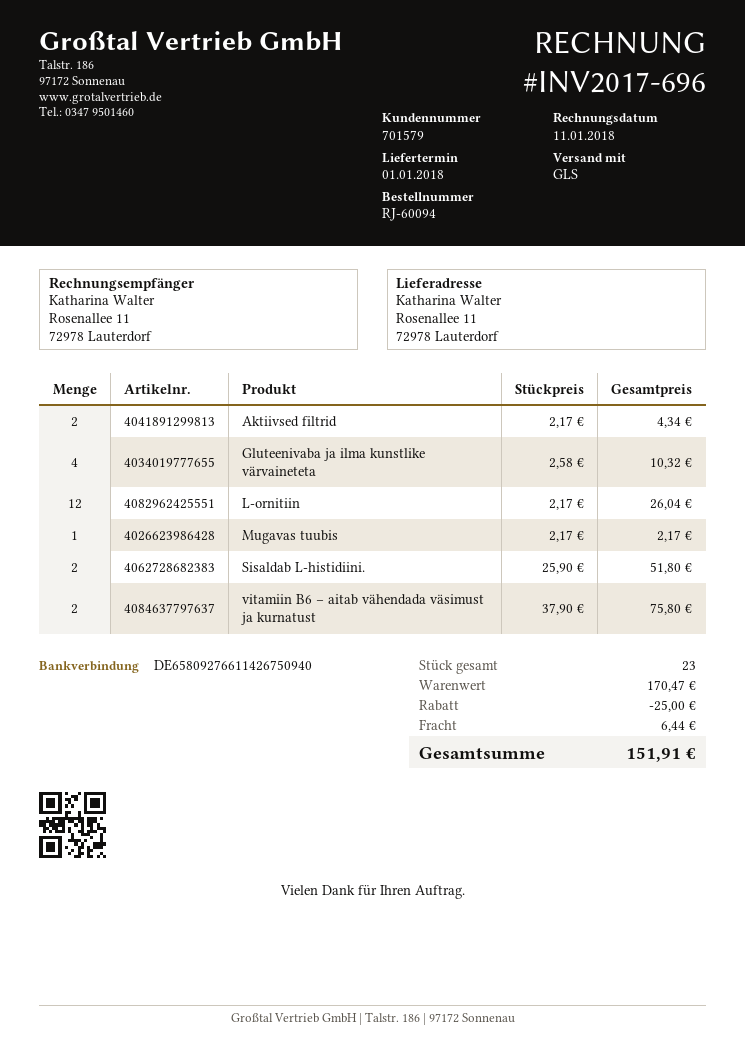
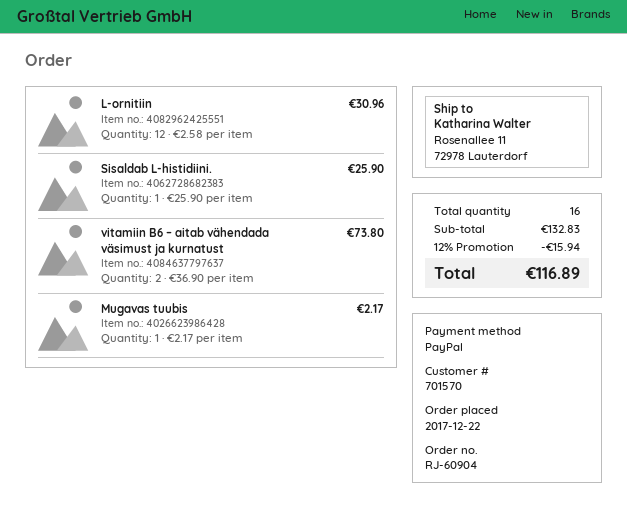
order number: RJ-60094 -> RJ-60904
customer number: 701579 -> 701570
Aktiivsed filtrid: 2 x 2.17 = 4.34 -> none
Gluteenivaba ja ilma kunstlike värvaineteta: 4 x 2.58 = 10.32 -> none
L-ornitiin: 12 x 2.17 = 26.04 -> 12 x 2.58 = 30.96
Sisaldab L-histidiini.: 2 x 25.90 = 51.80 -> 1 x 25.90 = 25.90
vitamiin B6 – aitab vähendada väsimust ja kurnatust: 2 x 37.90 = 75.80 -> 2 x 36.90 = 73.80
total quantity: 23 -> 16
subtotal: 170.47 -> 132.83
discount: 25.00 -> 15.94
shipping: 6.44 -> none
total: 151.91 -> 116.89

